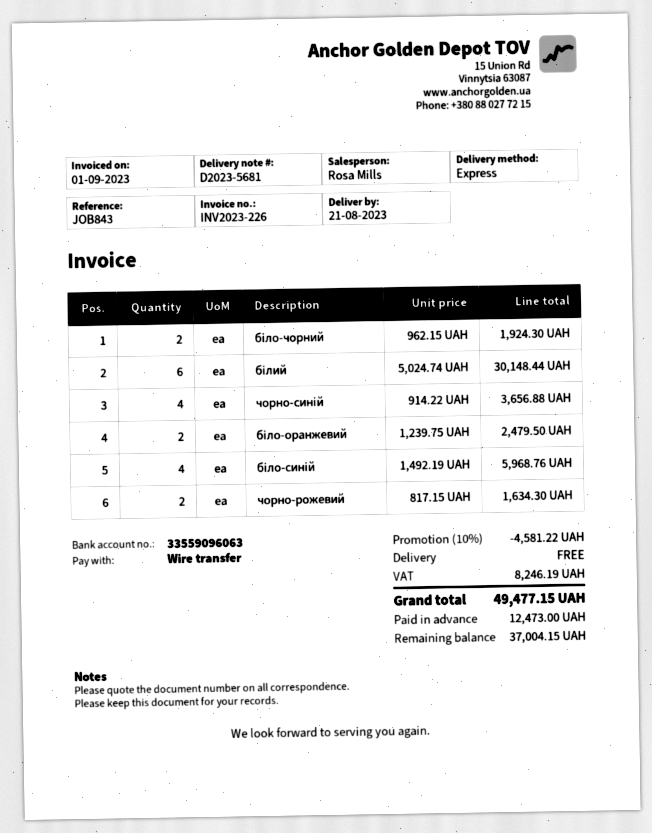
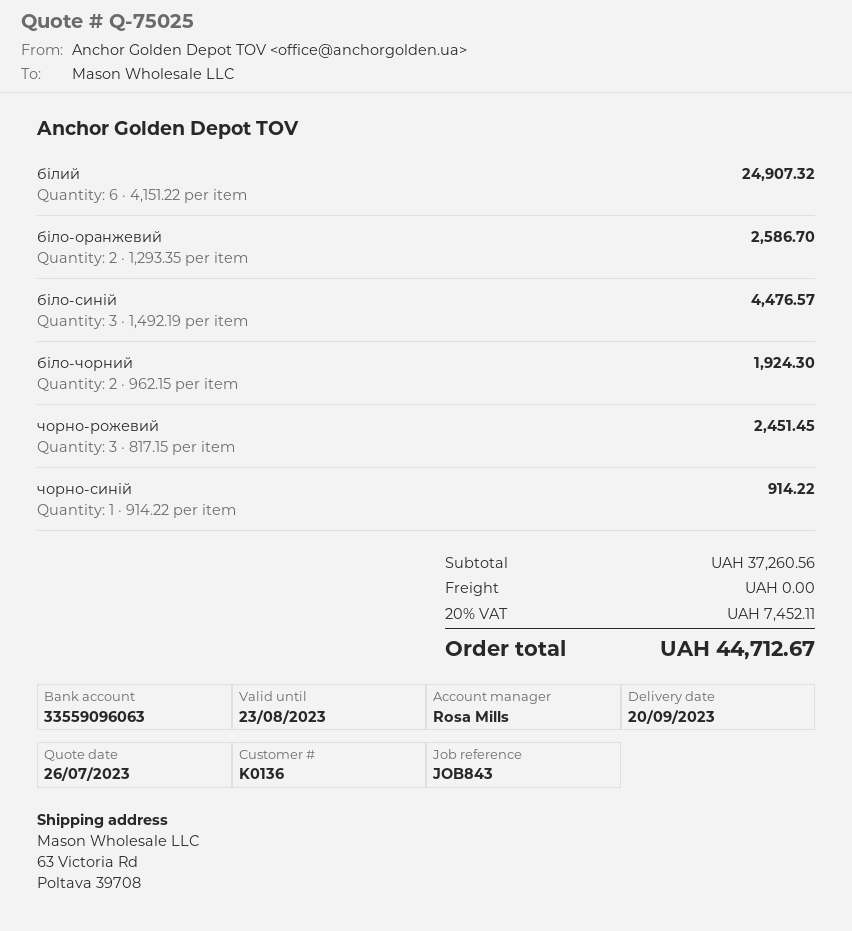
delivery date: 2023-08-21 -> 2023-09-20
білий: 6 x 5024.74 = 30148.44 -> 6 x 4151.22 = 24907.32
чорно-синій: 4 x 914.22 = 3656.88 -> 1 x 914.22 = 914.22
біло-оранжевий: 2 x 1239.75 = 2479.50 -> 2 x 1293.35 = 2586.70
біло-синій: 4 x 1492.19 = 5968.76 -> 3 x 1492.19 = 4476.57
чорно-рожевий: 2 x 817.15 = 1634.30 -> 3 x 817.15 = 2451.45
discount: 10% = 4581.22 -> none
tax: 8246.19 -> 7452.11
total: 49477.15 -> 44712.67

